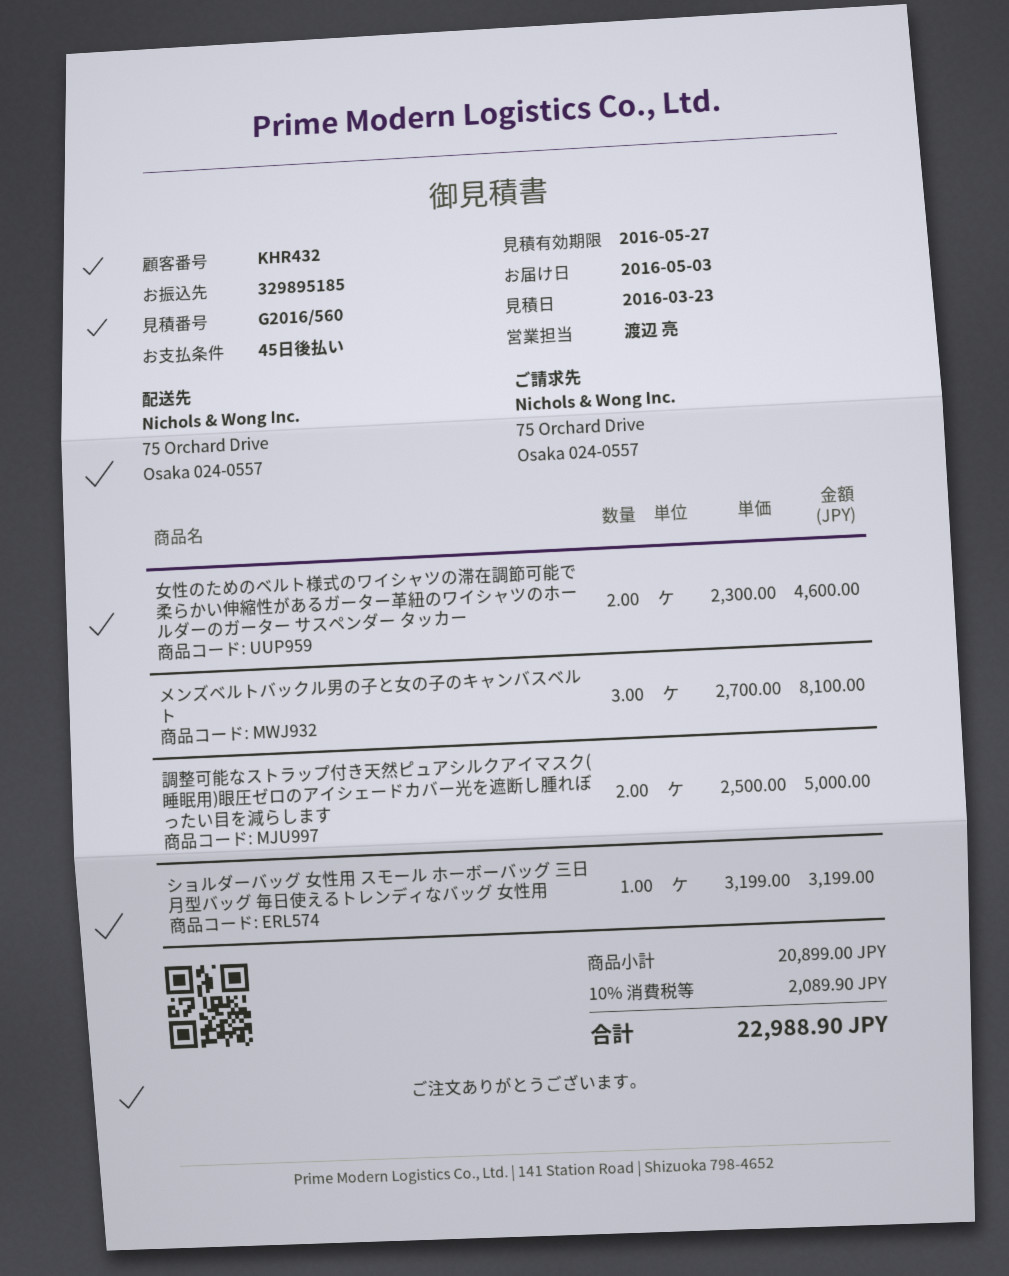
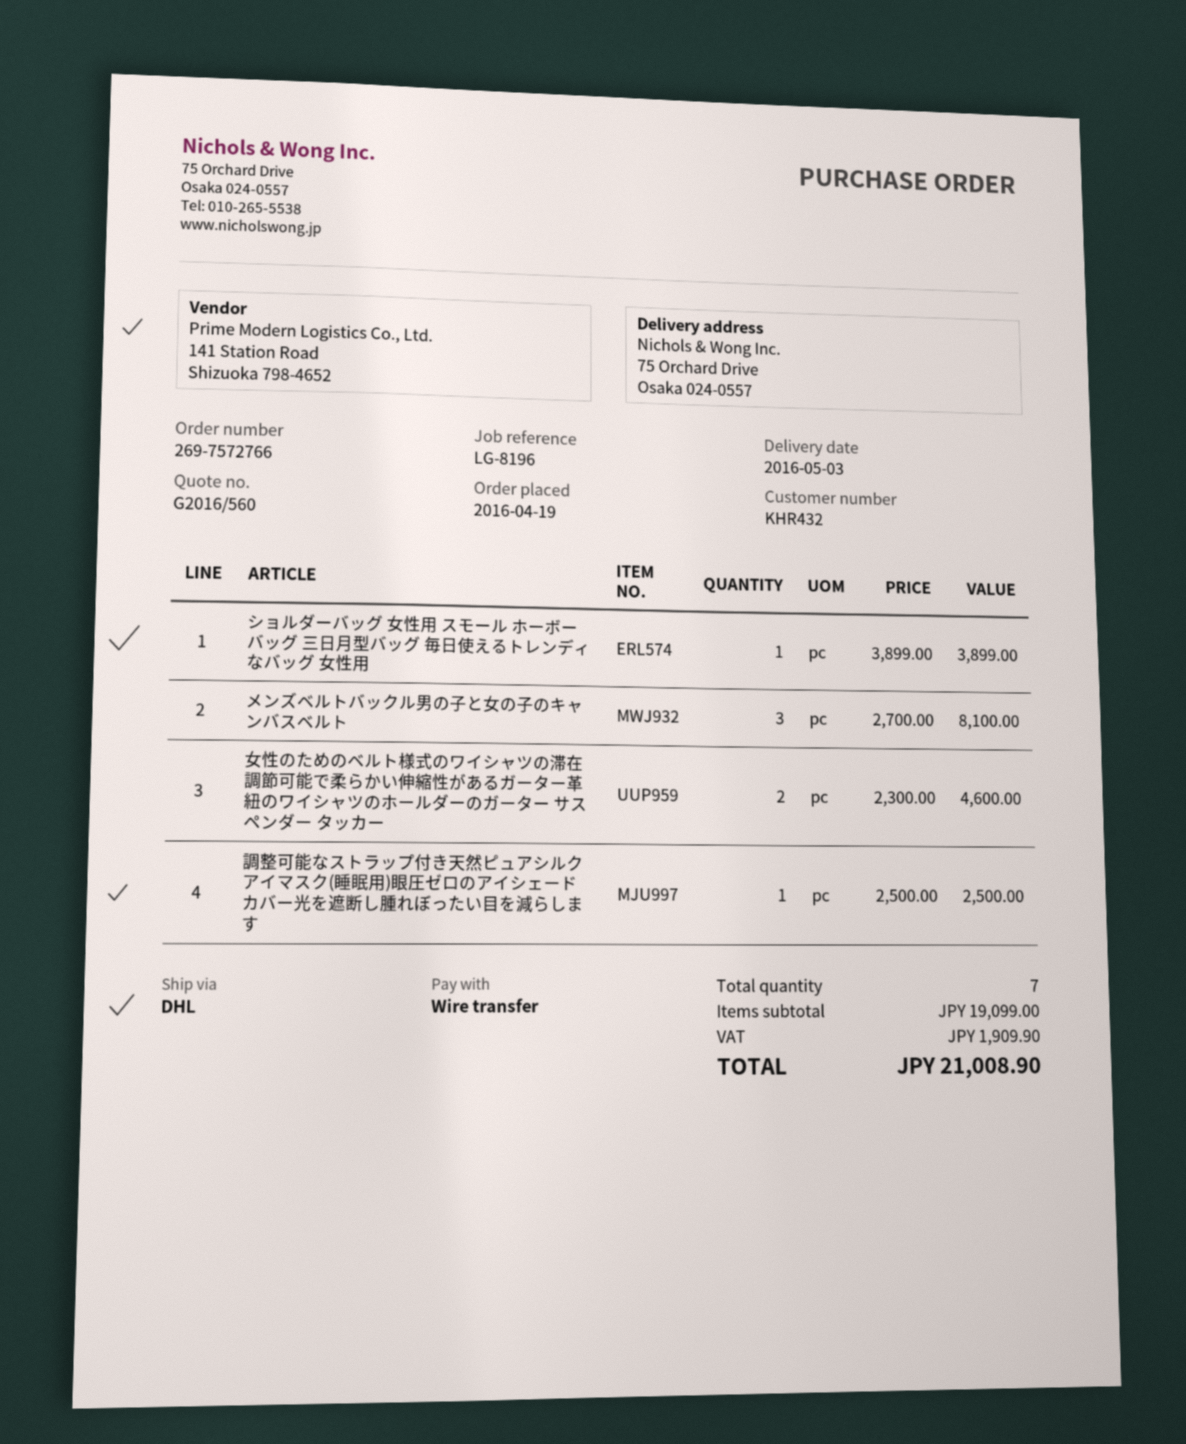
調整可能なストラップ付き天然ピュアシルクアイマスク(睡眠用)眼圧ゼロのアイシェードカバー光を遮断し腫れぼったい目を減らします: 2 x 2500.00 = 5000.00 -> 1 x 2500.00 = 2500.00
ショルダーバッグ 女性用 スモール ホーボーバッグ 三日月型バッグ 毎日使えるトレンディなバッグ 女性用: 1 x 3199.00 = 3199.00 -> 1 x 3899.00 = 3899.00
subtotal: 20899.00 -> 19099.00
tax: 2089.90 -> 1909.90
total: 22988.90 -> 21008.90

